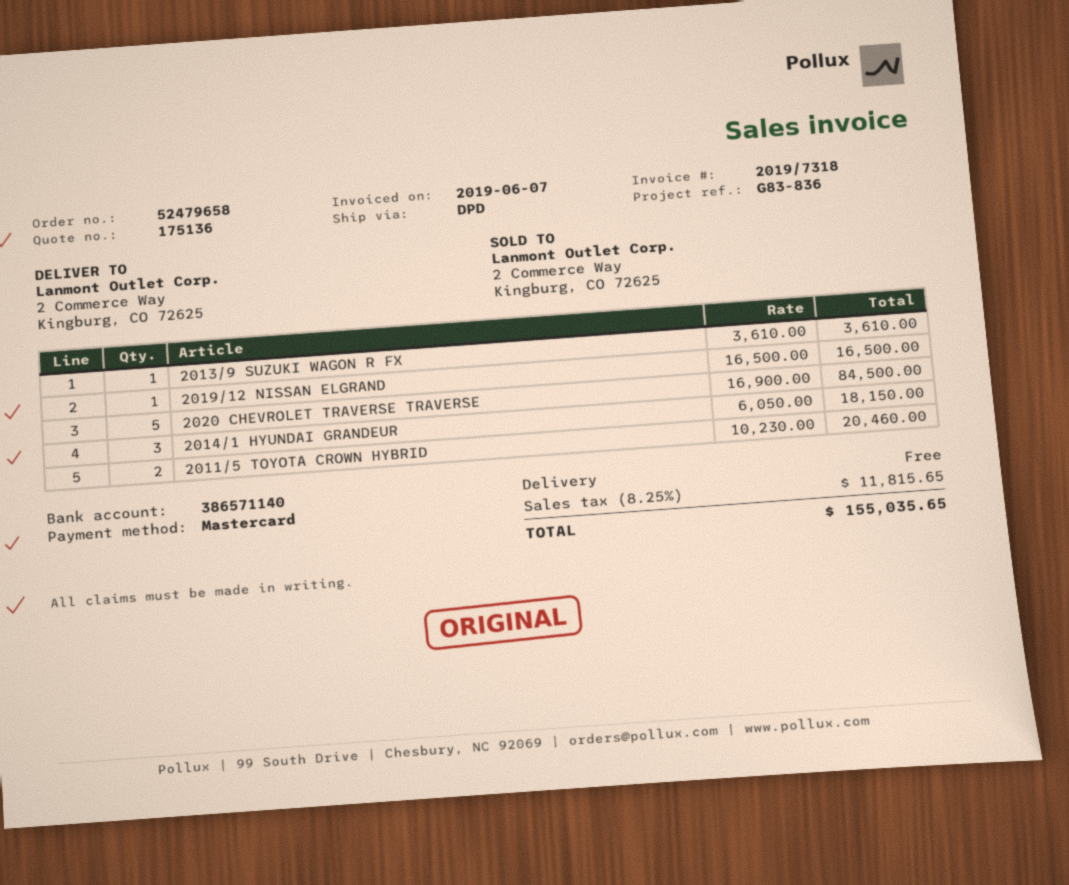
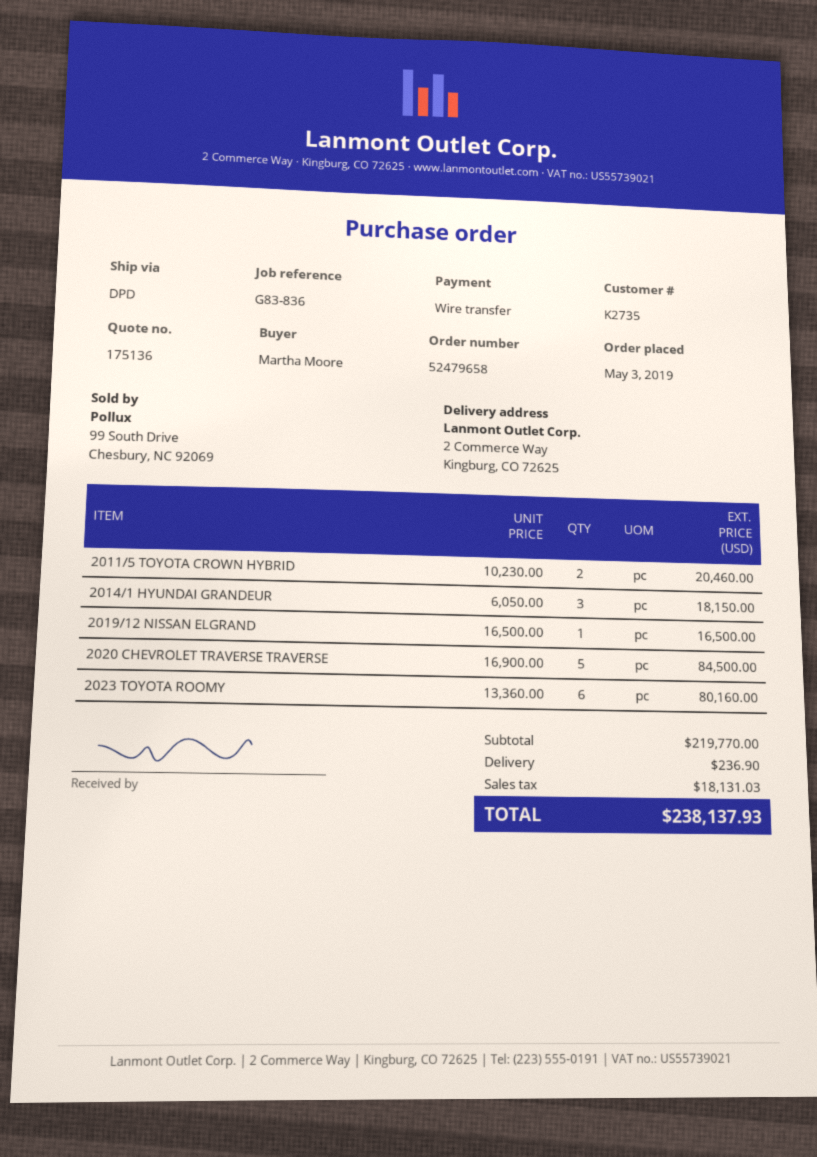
payment method: Mastercard -> bank transfer
2013/9 SUZUKI WAGON R FX: 1 x 3610.00 = 3610.00 -> none
2023 TOYOTA ROOMY: none -> 6 x 13360.00 = 80160.00
shipping: 0.00 -> 236.90
tax: 11815.65 -> 18131.03
total: 155035.65 -> 238137.93

